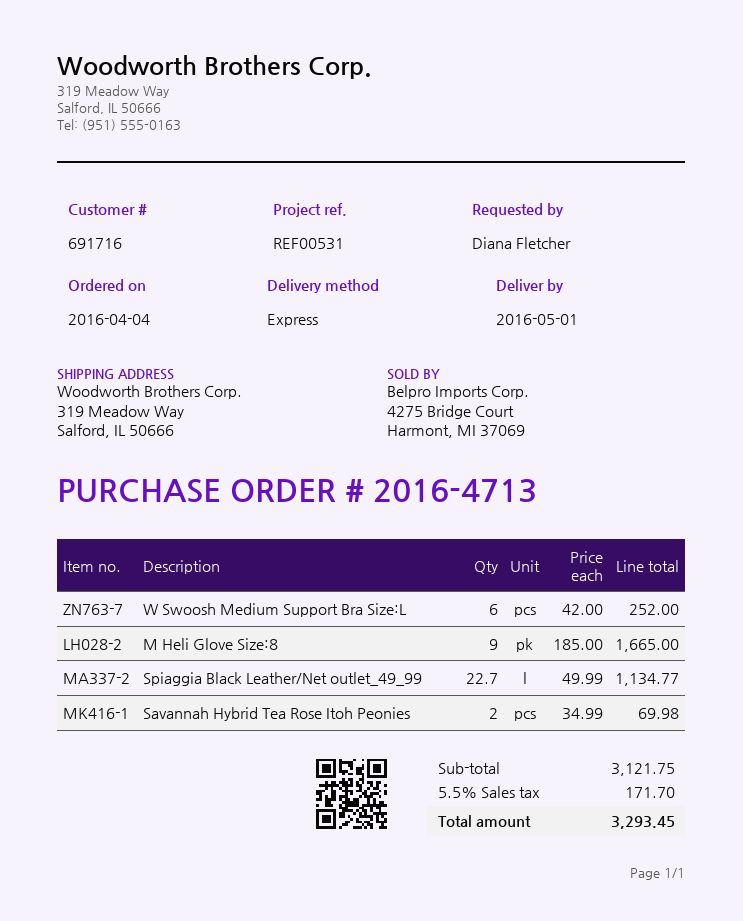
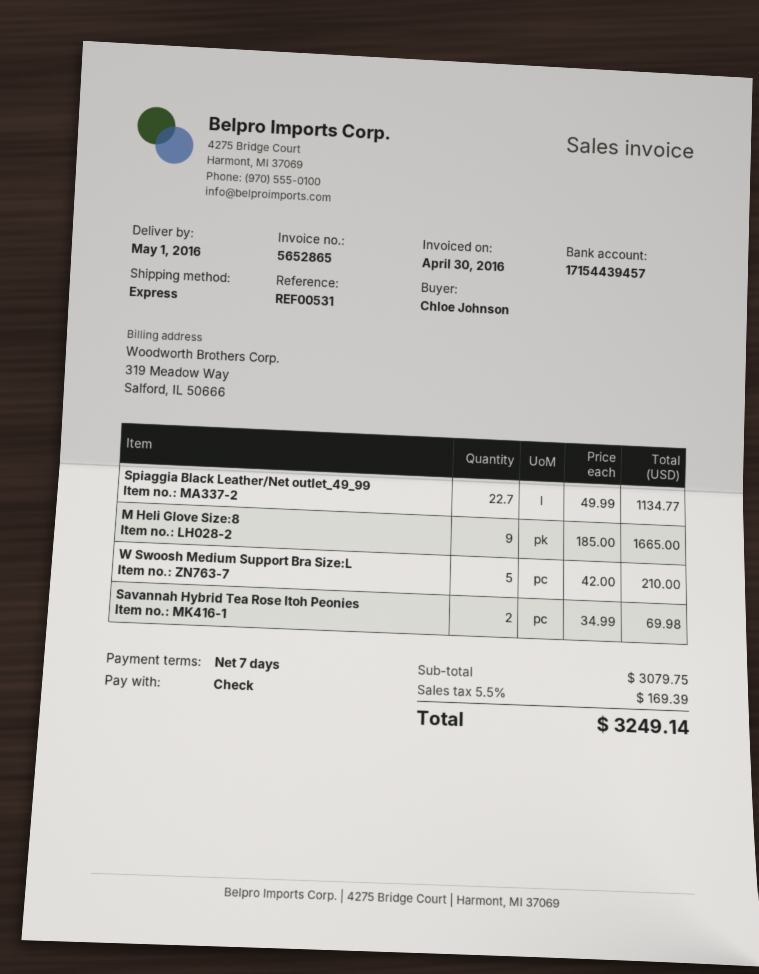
ordered by: Diana Fletcher -> Chloe Johnson
W Swoosh Medium Support Bra Size:L: 6 x 42.00 = 252.00 -> 5 x 42.00 = 210.00
subtotal: 3121.75 -> 3079.75
tax: 5.5% = 171.70 -> 5.5% = 169.39
total: 3293.45 -> 3249.14

